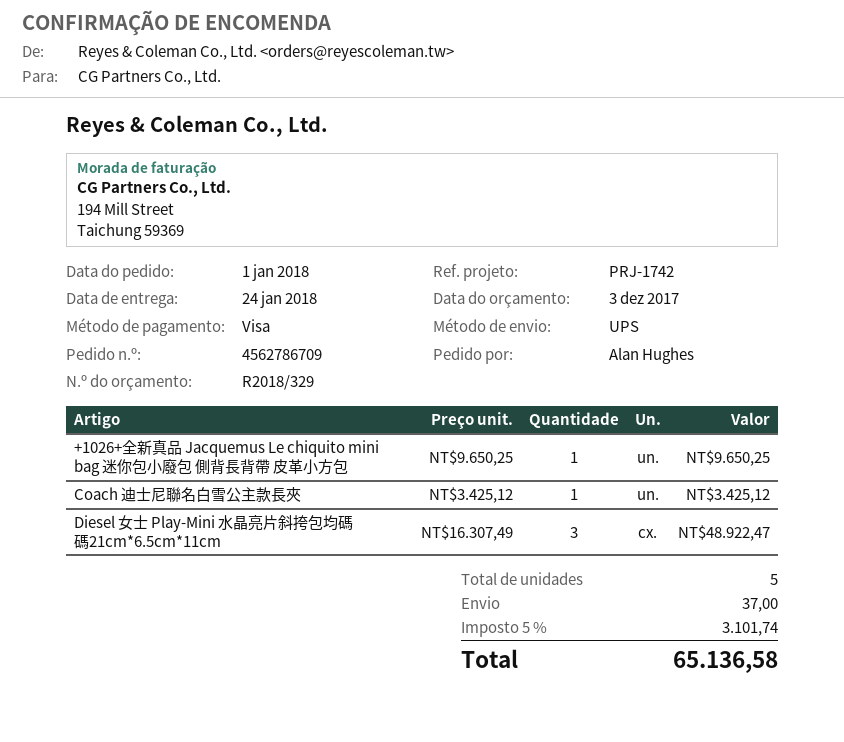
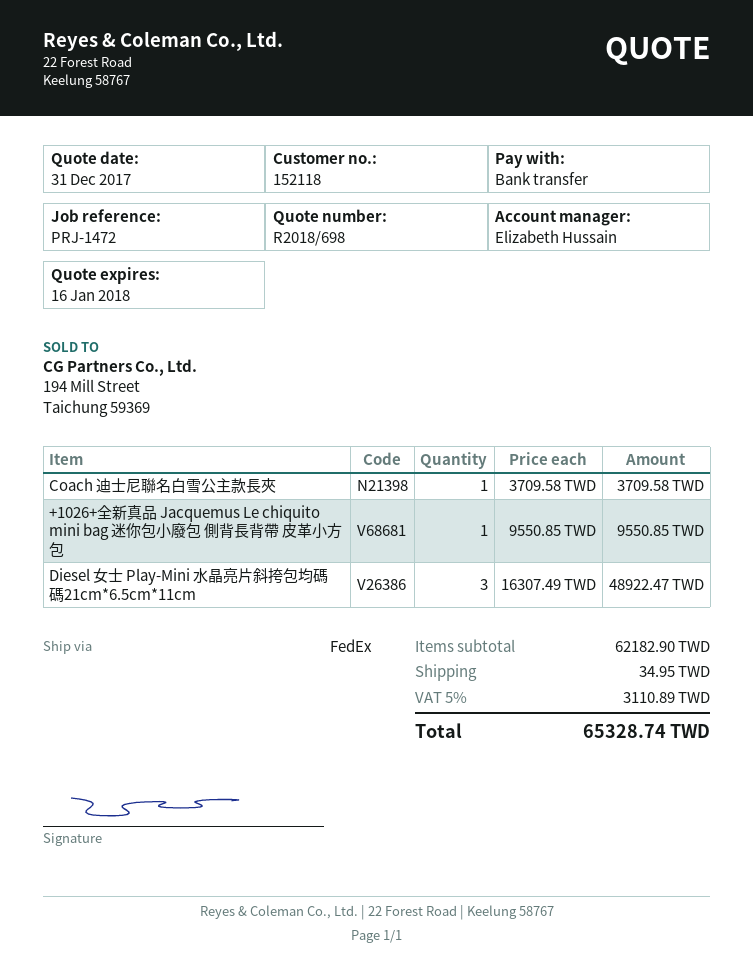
quote number: R2018/329 -> R2018/698
quote date: 2017-12-03 -> 2017-12-31
reference: PRJ-1742 -> PRJ-1472
payment method: Visa -> bank transfer
shipping method: UPS -> FedEx
+1026+全新真品 Jacquemus Le chiquito mini bag 迷你包小廢包 側背長背帶 皮革小方包: 1 x 9650.25 = 9650.25 -> 1 x 9550.85 = 9550.85
Coach 迪士尼聯名白雪公主款長夾: 1 x 3425.12 = 3425.12 -> 1 x 3709.58 = 3709.58
shipping: 37.00 -> 34.95
tax: 5% = 3101.74 -> 5% = 3110.89
total: 65136.58 -> 65328.74

